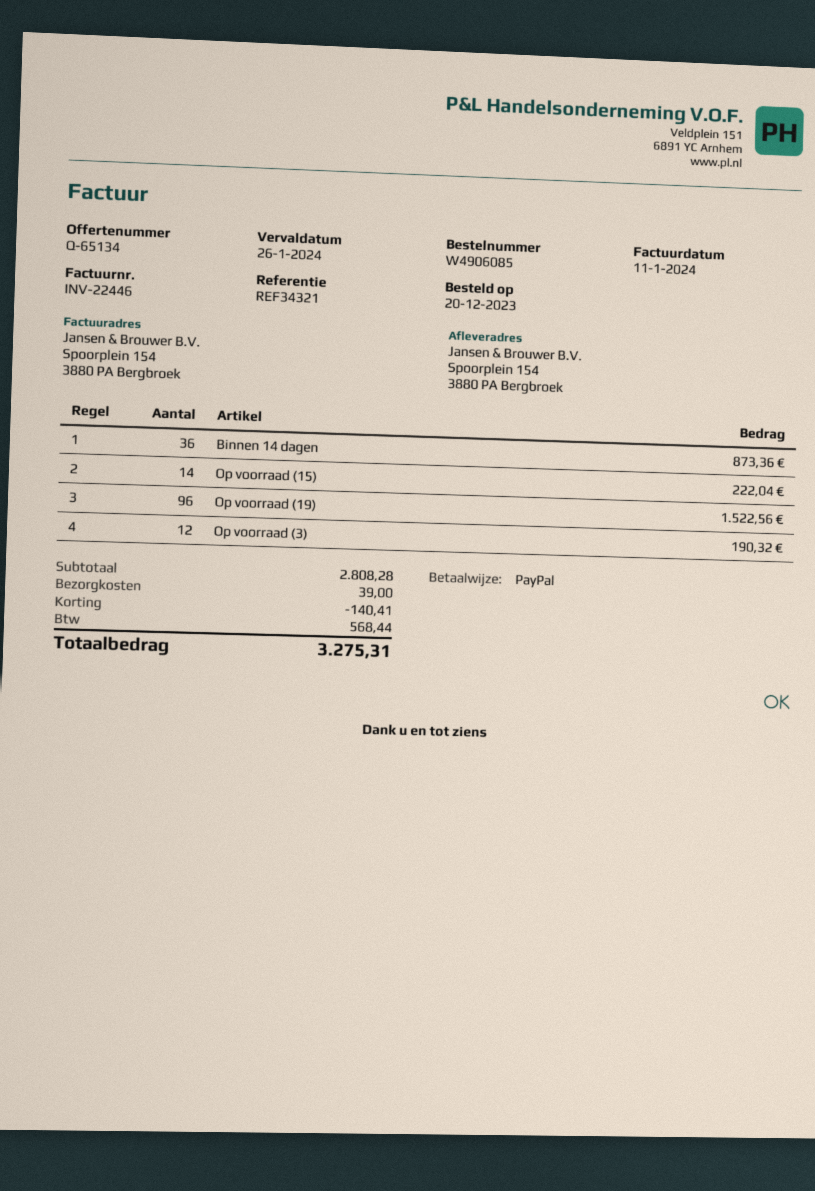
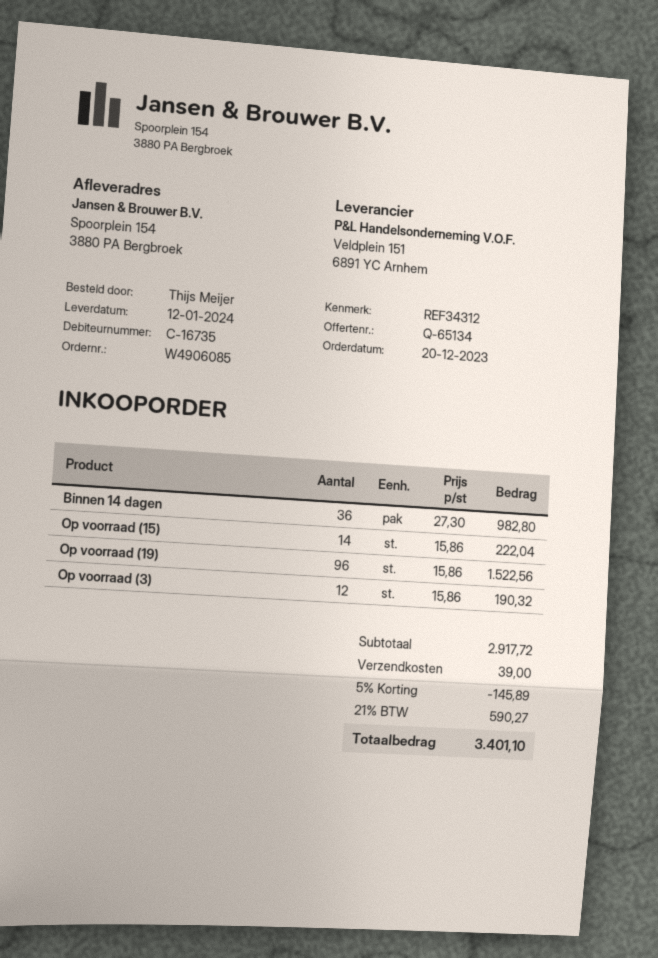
reference: REF34321 -> REF34312
Binnen 14 dagen: 36 for 873.36 -> 36 for 982.80
subtotal: 2808.28 -> 2917.72
discount: 140.41 -> 145.89
tax: 568.44 -> 590.27
total: 3275.31 -> 3401.10

